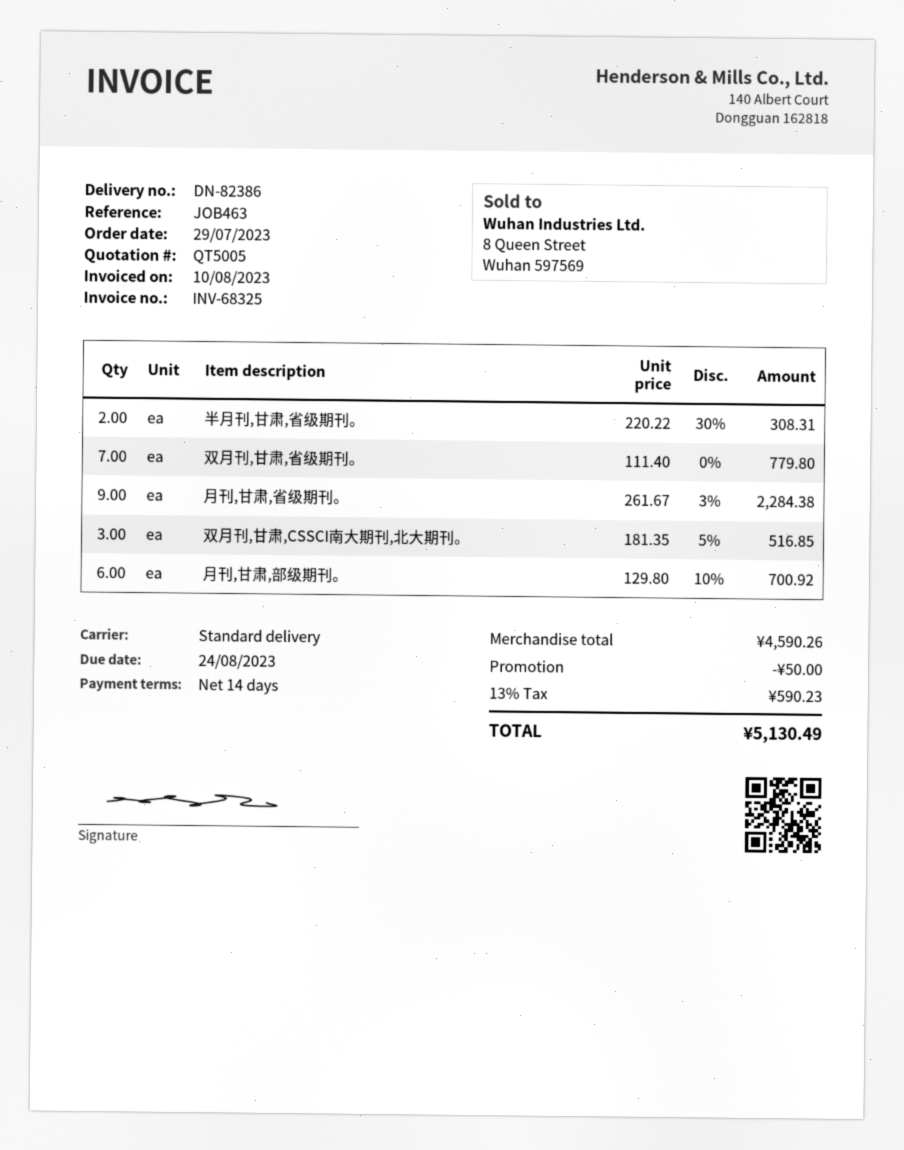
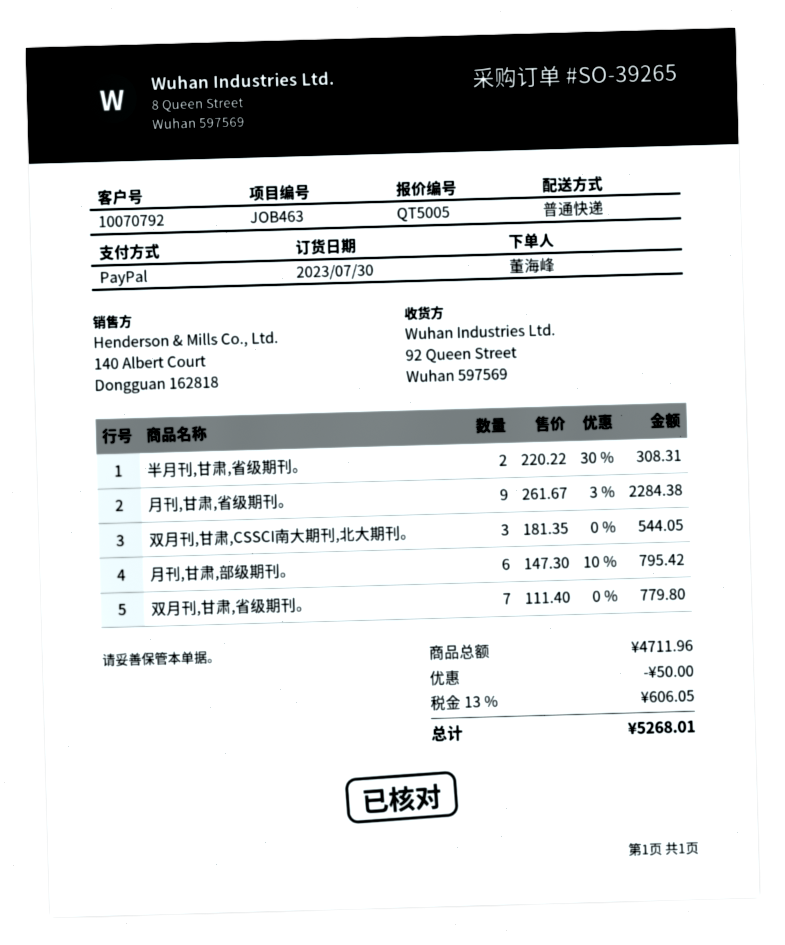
order date: 2023-07-29 -> 2023-07-30
双月刊,甘肃,CSSCI南大期刊,北大期刊。: 3 x 181.35 - 5% = 516.85 -> 3 x 181.35 = 544.05
月刊,甘肃,部级期刊。: 6 x 129.80 - 10% = 700.92 -> 6 x 147.30 - 10% = 795.42
subtotal: 4590.26 -> 4711.96
tax: 13% = 590.23 -> 13% = 606.05
total: 5130.49 -> 5268.01

